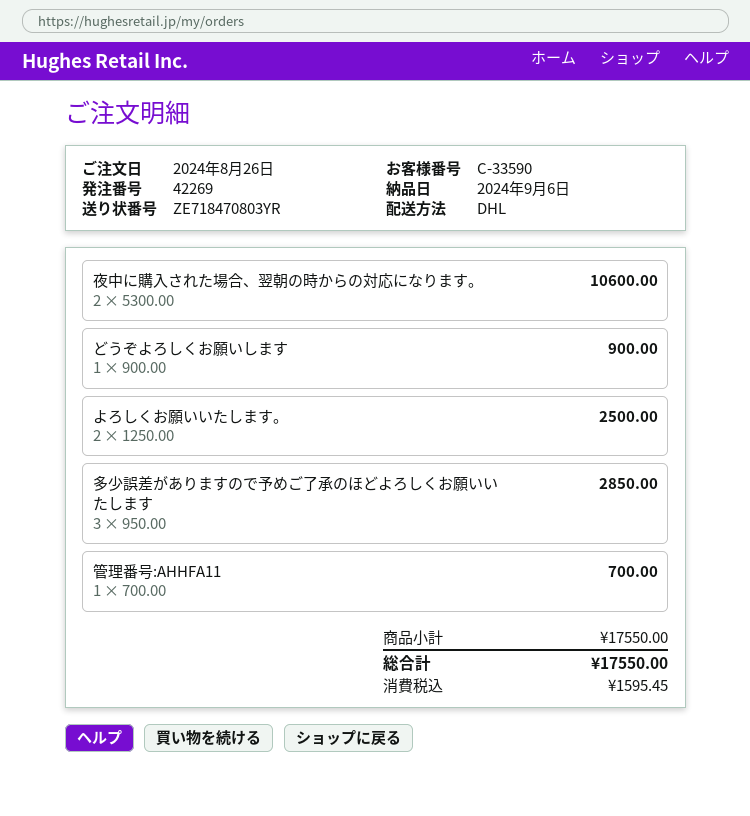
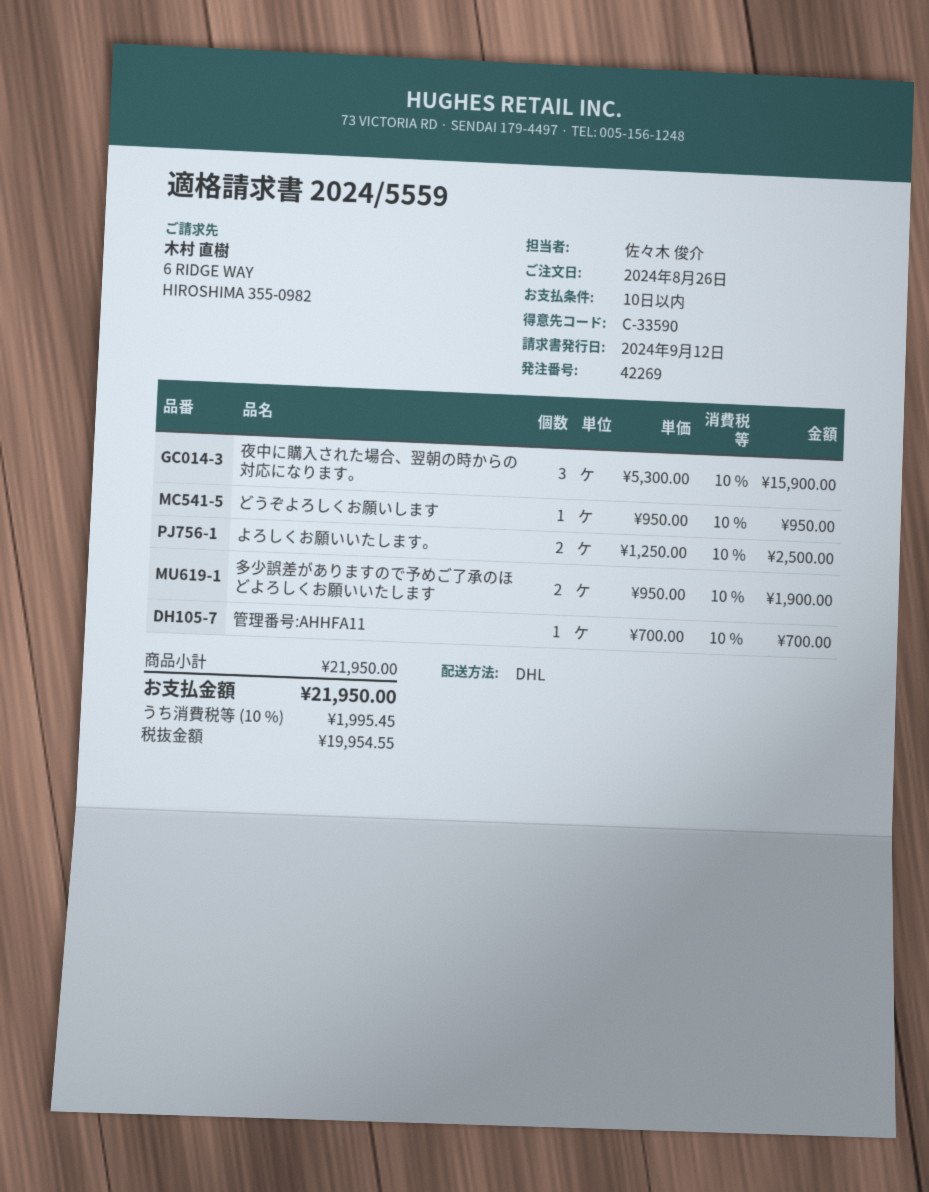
夜中に購入された場合、翌朝の時からの対応になります。: 2 x 5300.00 = 10600.00 -> 3 x 5300.00 = 15900.00
どうぞよろしくお願いします: 1 x 900.00 = 900.00 -> 1 x 950.00 = 950.00
多少誤差がありますので予めご了承のほどよろしくお願いいたします: 3 x 950.00 = 2850.00 -> 2 x 950.00 = 1900.00
subtotal: 17550.00 -> 21950.00
tax: 1595.45 -> 1995.45
total: 17550.00 -> 21950.00

